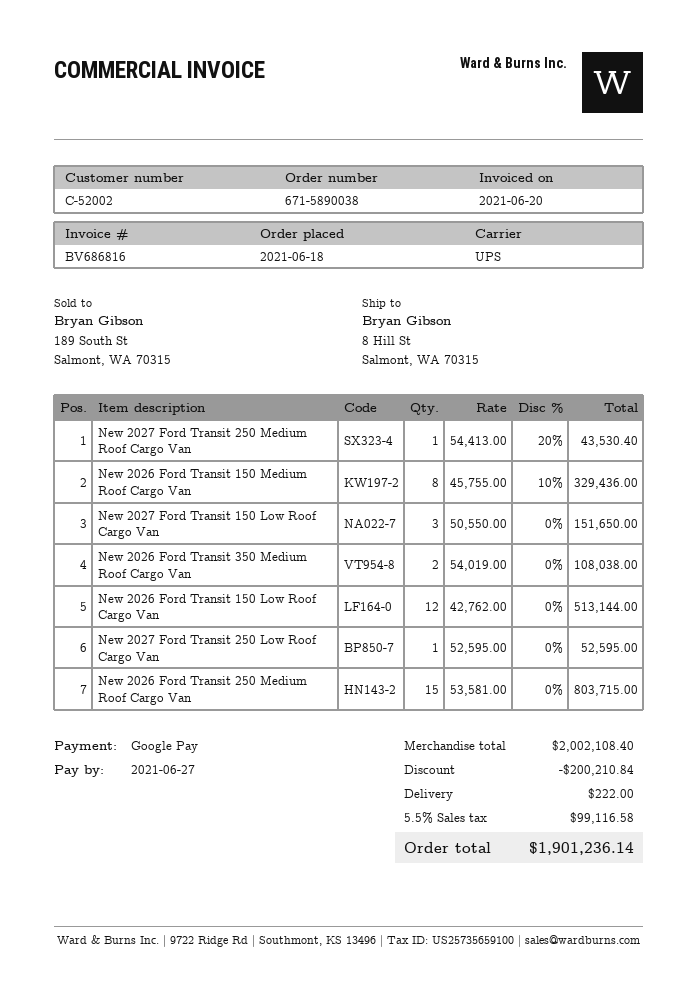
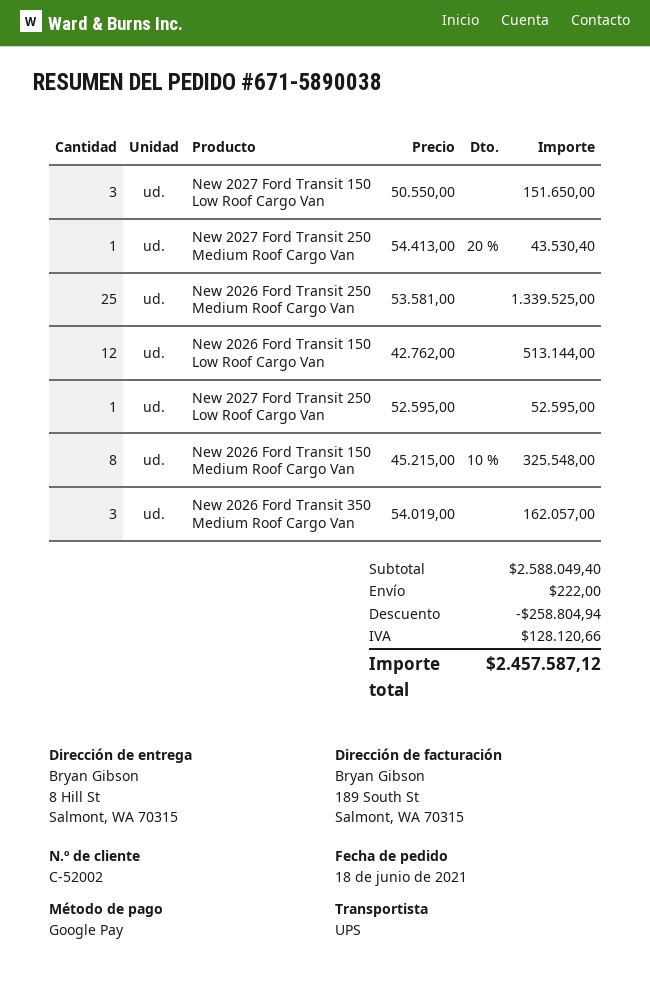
New 2026 Ford Transit 150 Medium Roof Cargo Van: 8 x 45755.00 - 10% = 329436.00 -> 8 x 45215.00 - 10% = 325548.00
New 2026 Ford Transit 350 Medium Roof Cargo Van: 2 x 54019.00 = 108038.00 -> 3 x 54019.00 = 162057.00
New 2026 Ford Transit 250 Medium Roof Cargo Van: 15 x 53581.00 = 803715.00 -> 25 x 53581.00 = 1339525.00
subtotal: 2002108.40 -> 2588049.40
discount: 200210.84 -> 258804.94
tax: 99116.58 -> 128120.66
total: 1901236.14 -> 2457587.12

